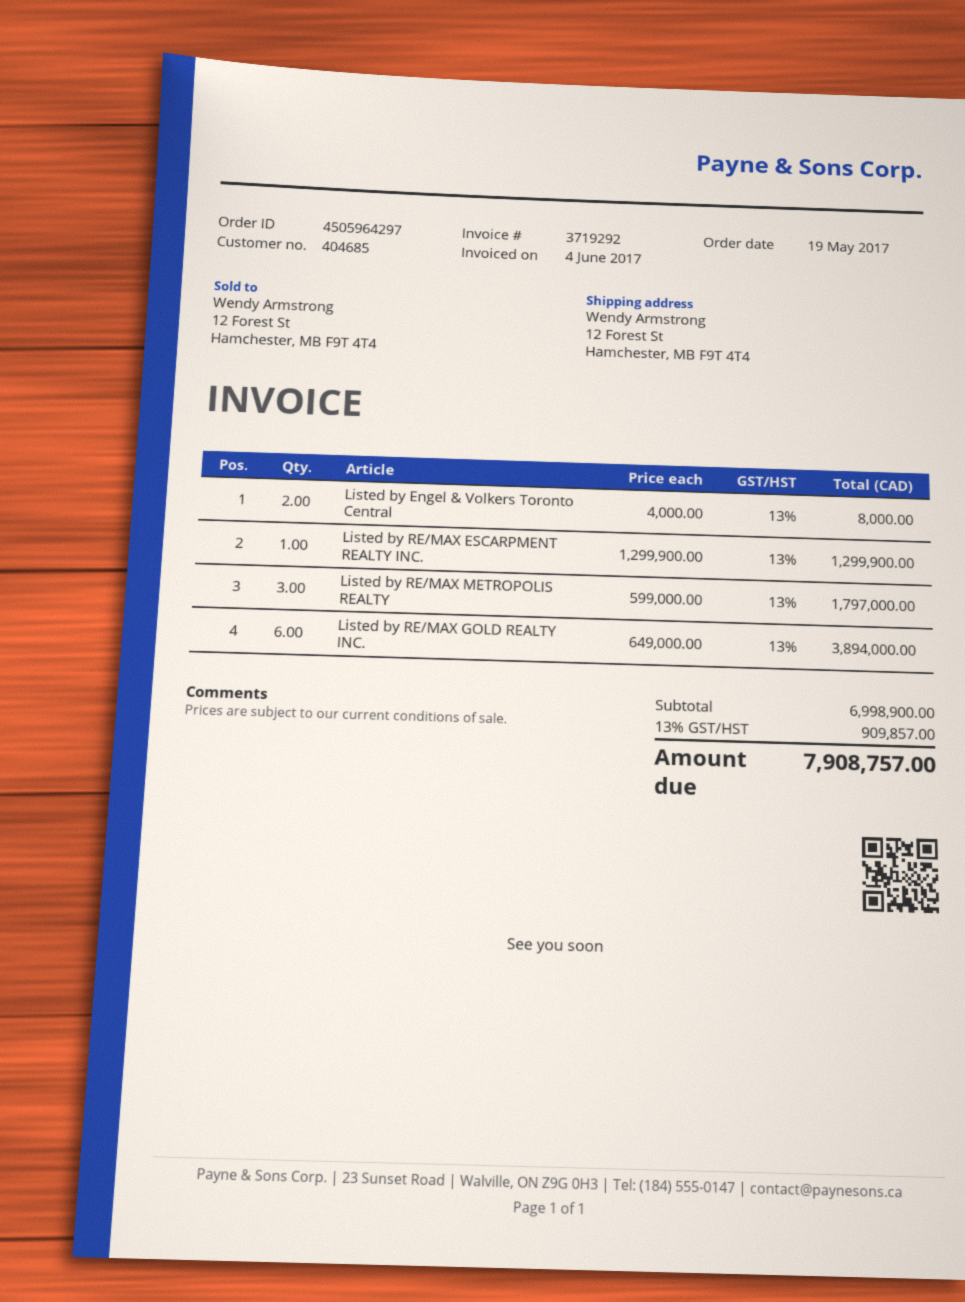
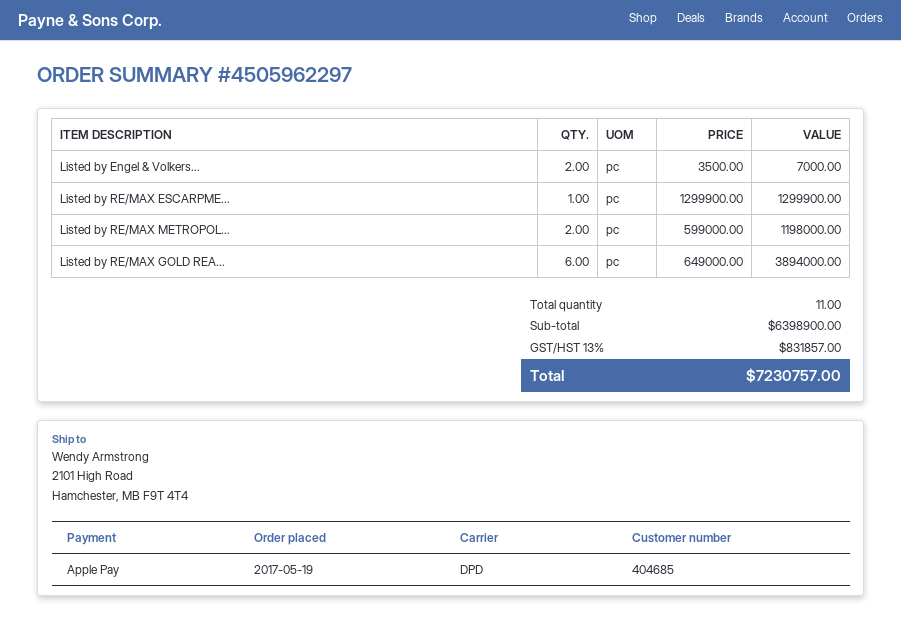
order number: 4505964297 -> 4505962297
ship to: 12 Forest St, Hamchester, MB F9T 4T4 -> 2101 High Road, Hamchester, MB F9T 4T4
Listed by Engel & Volkers Toronto Central: 2 x 4000.00 = 8000.00 -> 2 x 3500.00 = 7000.00
Listed by RE/MAX METROPOLIS REALTY: 3 x 599000.00 = 1797000.00 -> 2 x 599000.00 = 1198000.00
subtotal: 6998900.00 -> 6398900.00
tax: 13% = 909857.00 -> 13% = 831857.00
total: 7908757.00 -> 7230757.00

